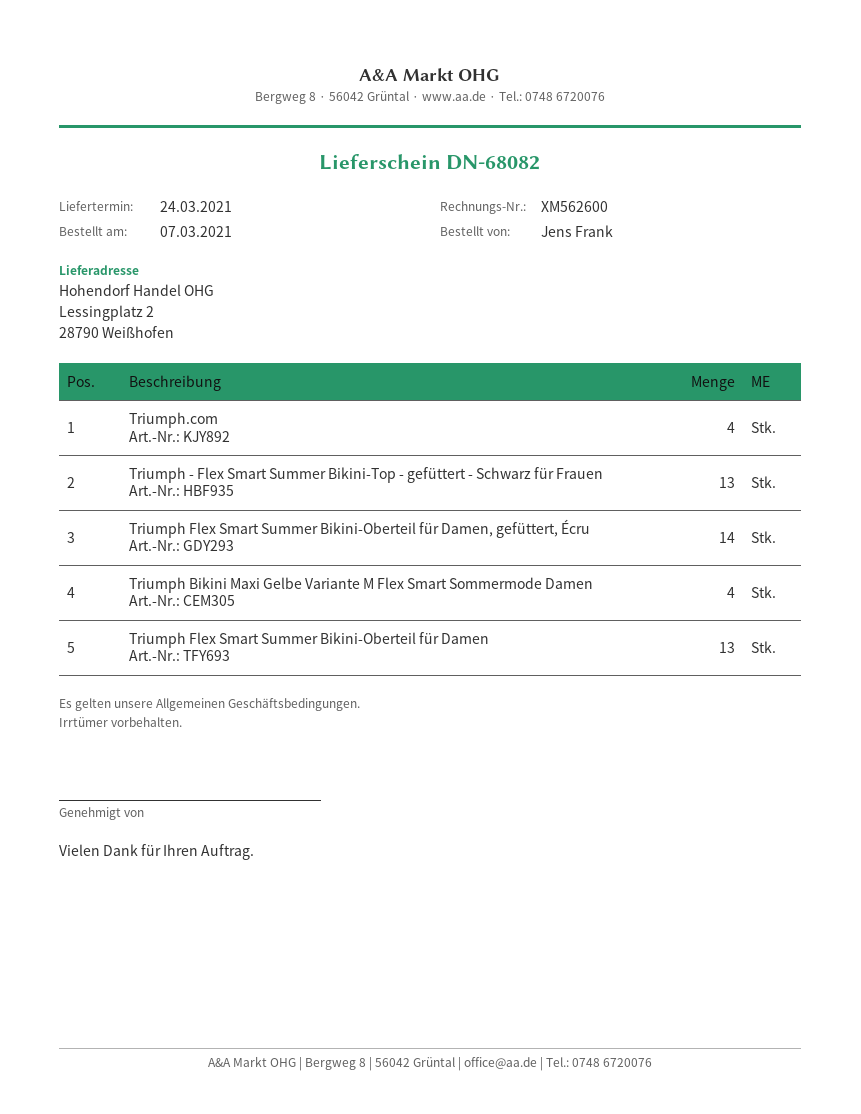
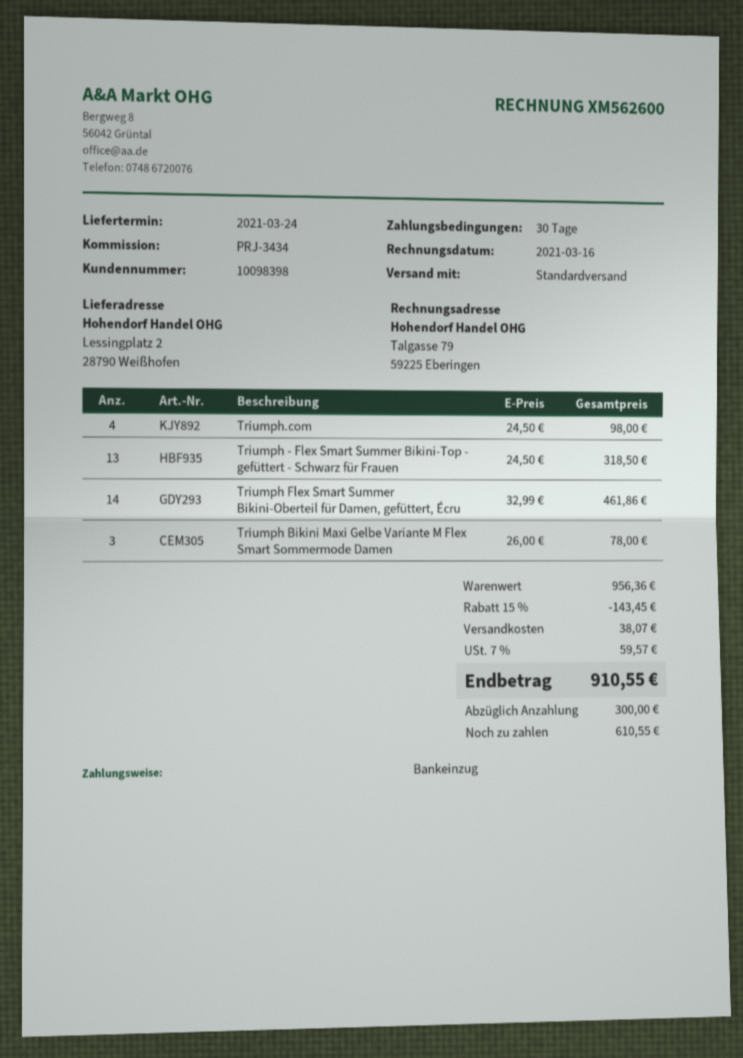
Triumph Bikini Maxi Gelbe Variante M Flex Smart Sommermode Damen: 4 -> 3
Triumph Flex Smart Summer Bikini-Oberteil für Damen: 13 -> none

